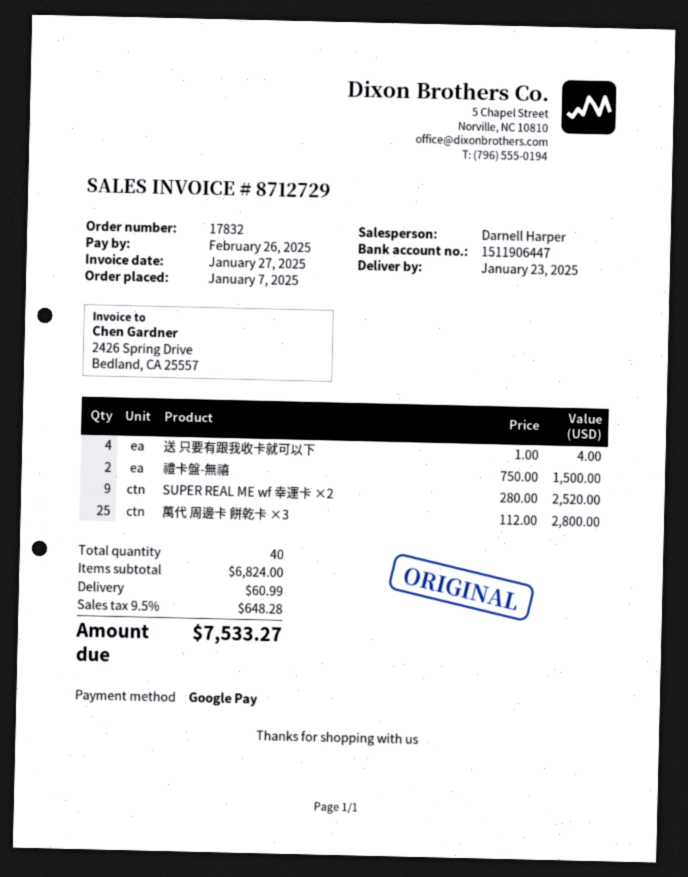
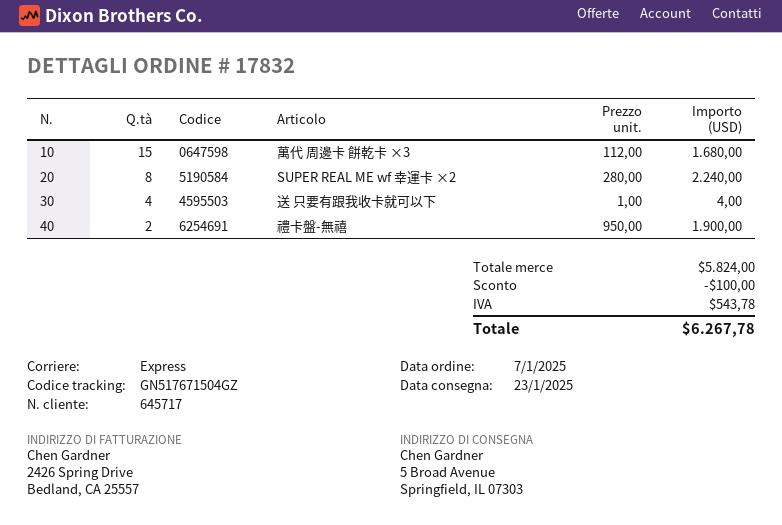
禮卡盤-無禧: 2 x 750.00 = 1500.00 -> 2 x 950.00 = 1900.00
SUPER REAL ME wf 幸運卡 ×2: 9 x 280.00 = 2520.00 -> 8 x 280.00 = 2240.00
萬代 周邊卡 餅乾卡 ×3: 25 x 112.00 = 2800.00 -> 15 x 112.00 = 1680.00
subtotal: 6824.00 -> 5824.00
discount: none -> 100.00
shipping: 60.99 -> none
tax: 648.28 -> 543.78
total: 7533.27 -> 6267.78

